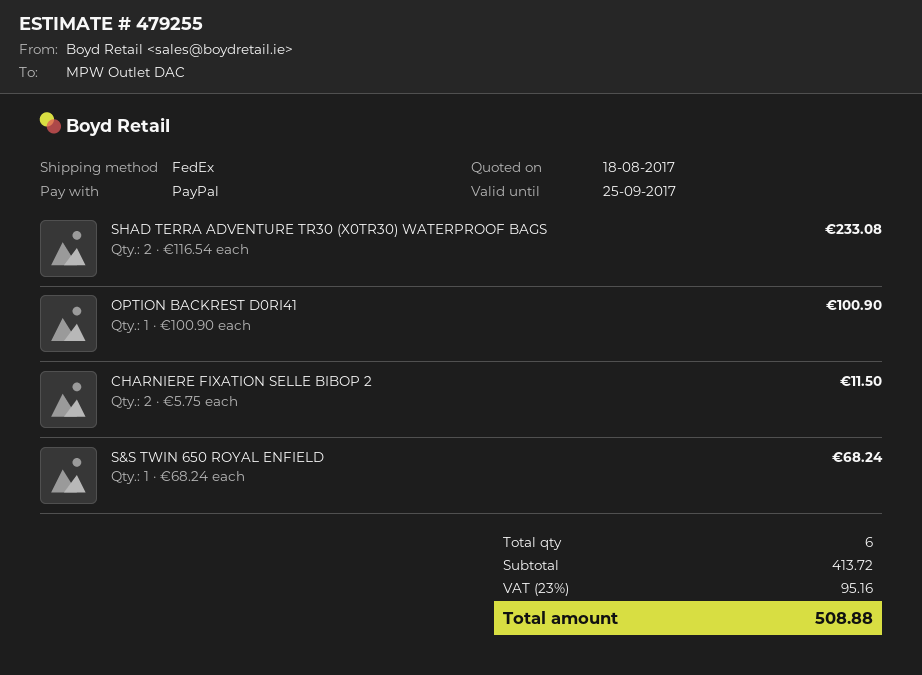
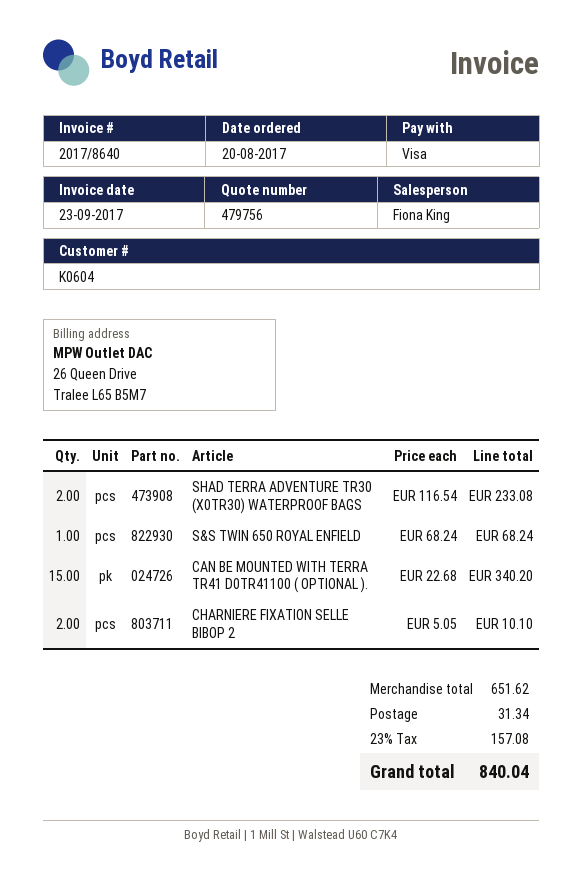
quote number: 479255 -> 479756
payment method: PayPal -> Visa
OPTION BACKREST D0RI41: 1 x 100.90 = 100.90 -> none
CHARNIERE FIXATION SELLE BIBOP 2: 2 x 5.75 = 11.50 -> 2 x 5.05 = 10.10
CAN BE MOUNTED WITH TERRA TR41 D0TR41100 ( OPTIONAL ).: none -> 15 x 22.68 = 340.20
subtotal: 413.72 -> 651.62
shipping: none -> 31.34
tax: 23% = 95.16 -> 23% = 157.08
total: 508.88 -> 840.04

